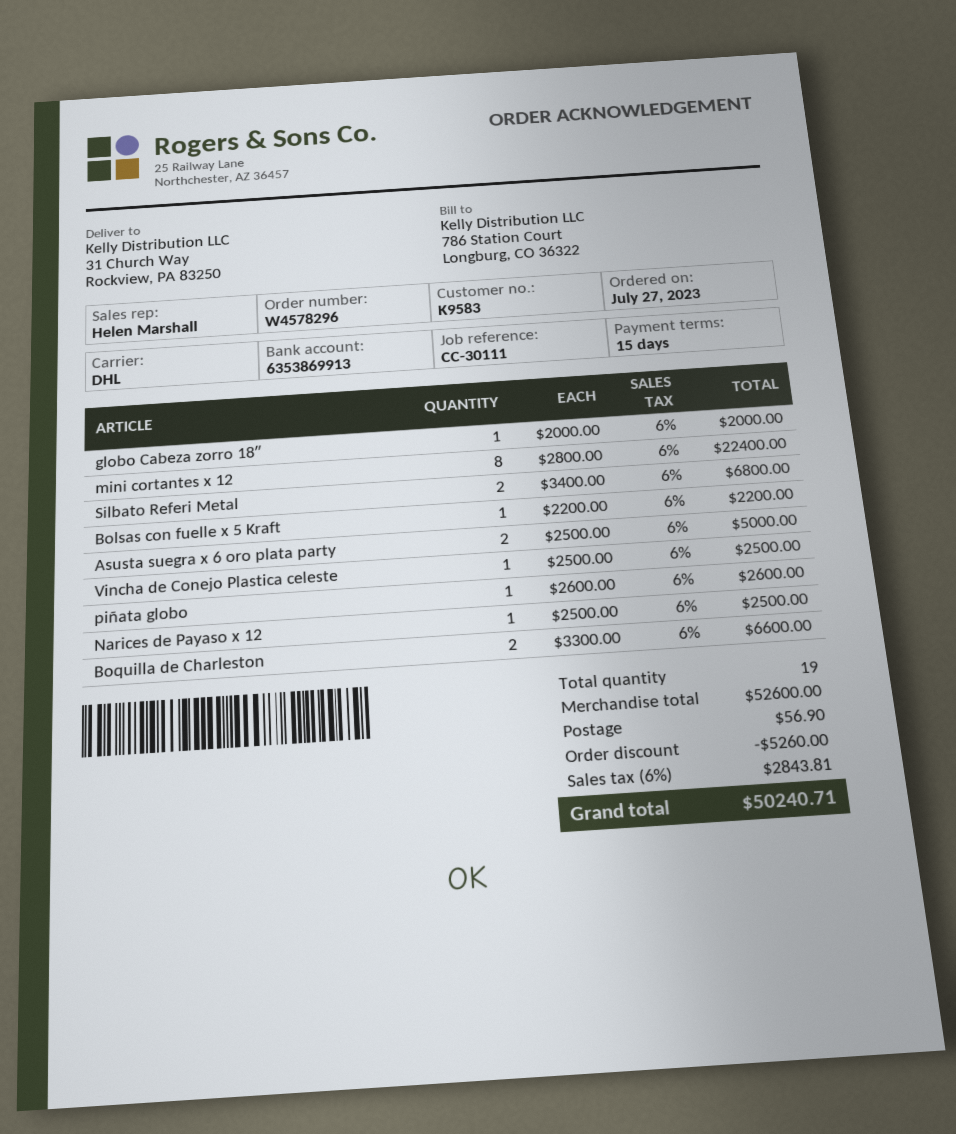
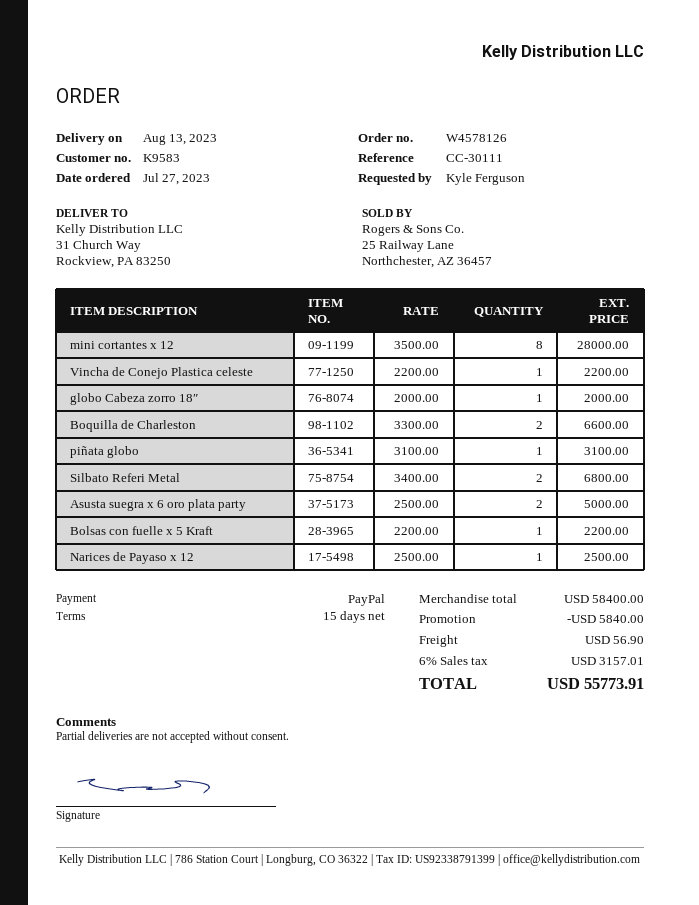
order number: W4578296 -> W4578126
mini cortantes x 12: 8 x 2800.00 = 22400.00 -> 8 x 3500.00 = 28000.00
Vincha de Conejo Plastica celeste: 1 x 2500.00 = 2500.00 -> 1 x 2200.00 = 2200.00
piñata globo: 1 x 2600.00 = 2600.00 -> 1 x 3100.00 = 3100.00
subtotal: 52600.00 -> 58400.00
discount: 5260.00 -> 5840.00
tax: 6% = 2843.81 -> 6% = 3157.01
total: 50240.71 -> 55773.91

